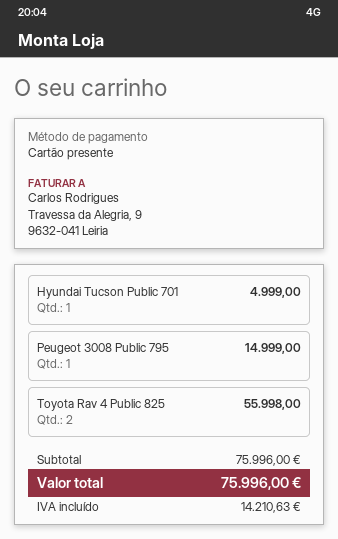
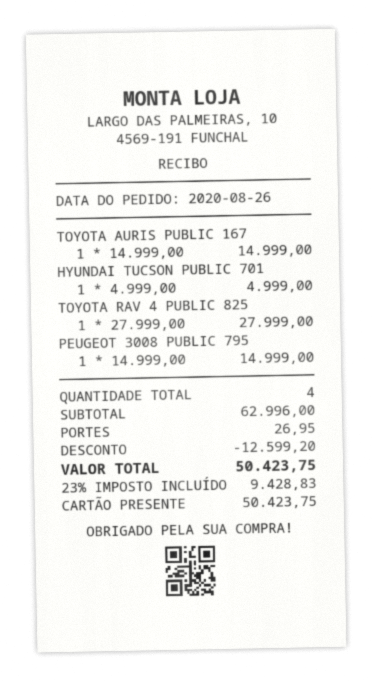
Toyota Rav 4 Public 825: 2 for 55998.00 -> 1 for 27999.00
TOYOTA AURIS PUBLIC 167: none -> 1 for 14999.00
subtotal: 75996.00 -> 62996.00
discount: none -> 12599.20
shipping: none -> 26.95
tax: 14210.63 -> 9428.83
total: 75996.00 -> 50423.75

